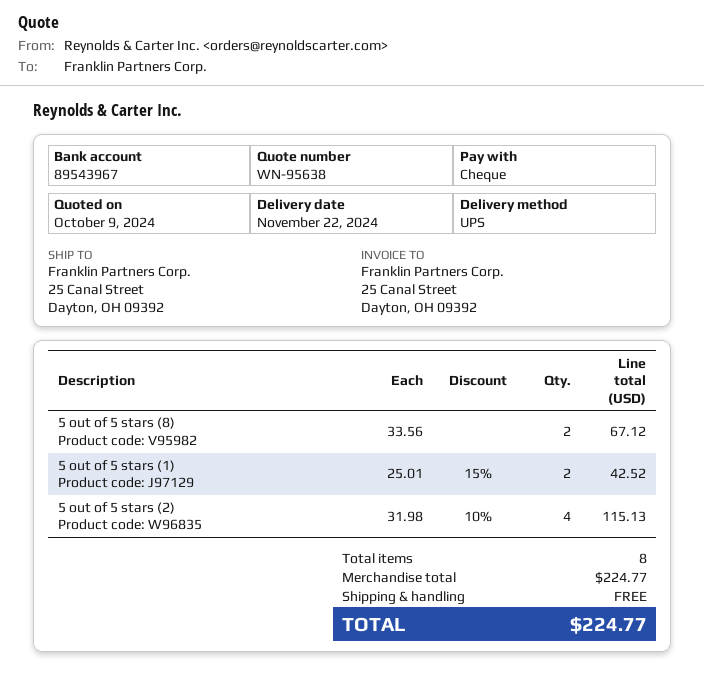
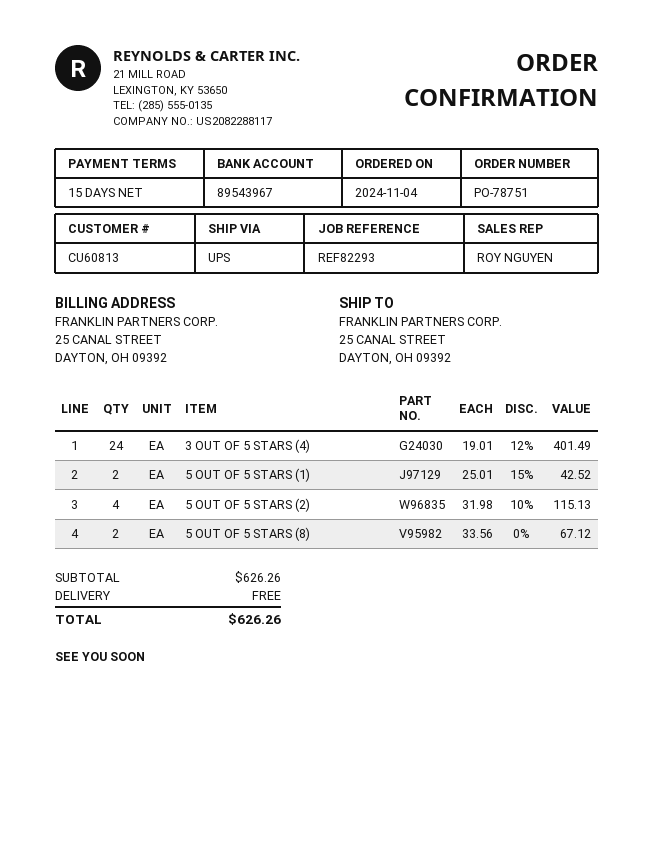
3 OUT OF 5 STARS (4): none -> 24 x 19.01 - 12% = 401.49
subtotal: 224.77 -> 626.26
total: 224.77 -> 626.26

